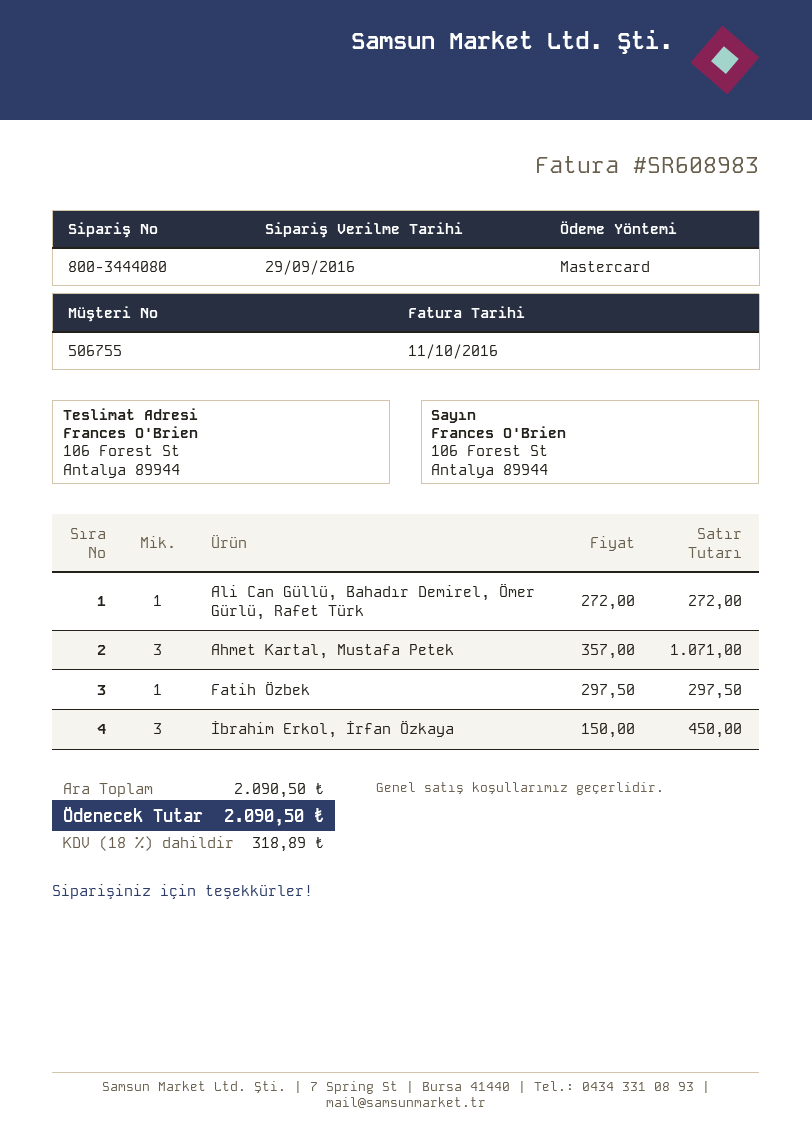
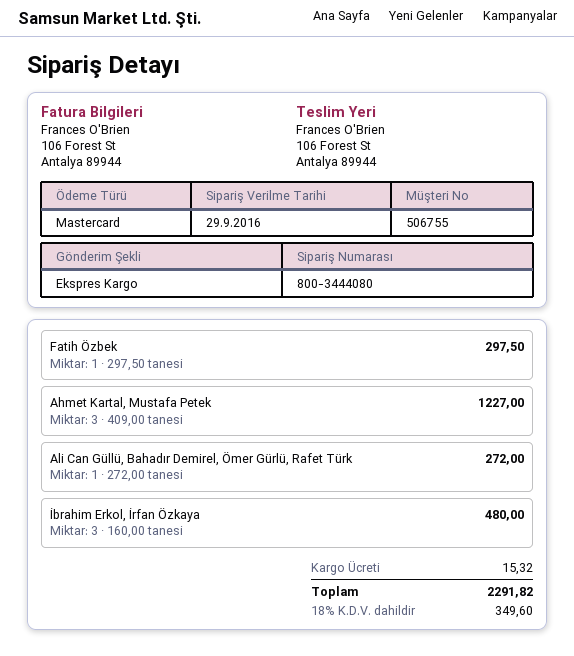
Ahmet Kartal, Mustafa Petek: 3 x 357.00 = 1071.00 -> 3 x 409.00 = 1227.00
İbrahim Erkol, İrfan Özkaya: 3 x 150.00 = 450.00 -> 3 x 160.00 = 480.00
shipping: none -> 15.32
tax: 18% = 318.89 -> 18% = 349.60
total: 2090.50 -> 2291.82

